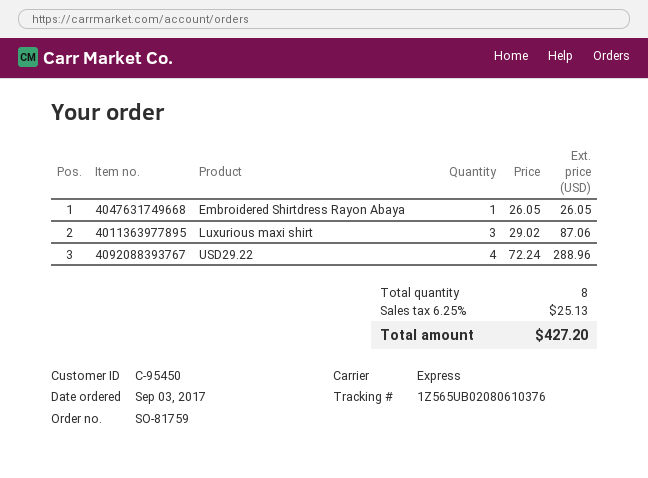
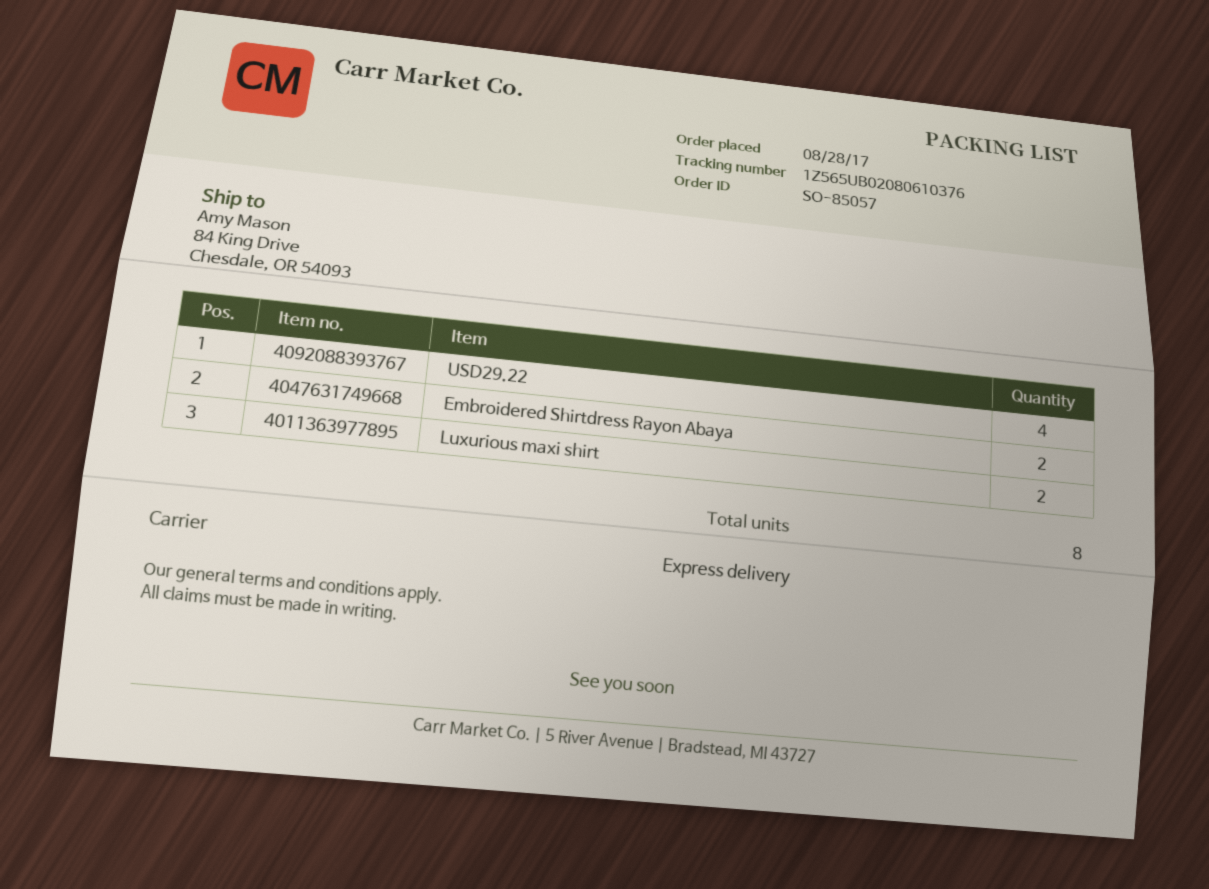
order number: SO-81759 -> SO-85057
order date: 2017-09-03 -> 2017-08-28
Embroidered Shirtdress Rayon Abaya: 1 -> 2
Luxurious maxi shirt: 3 -> 2

